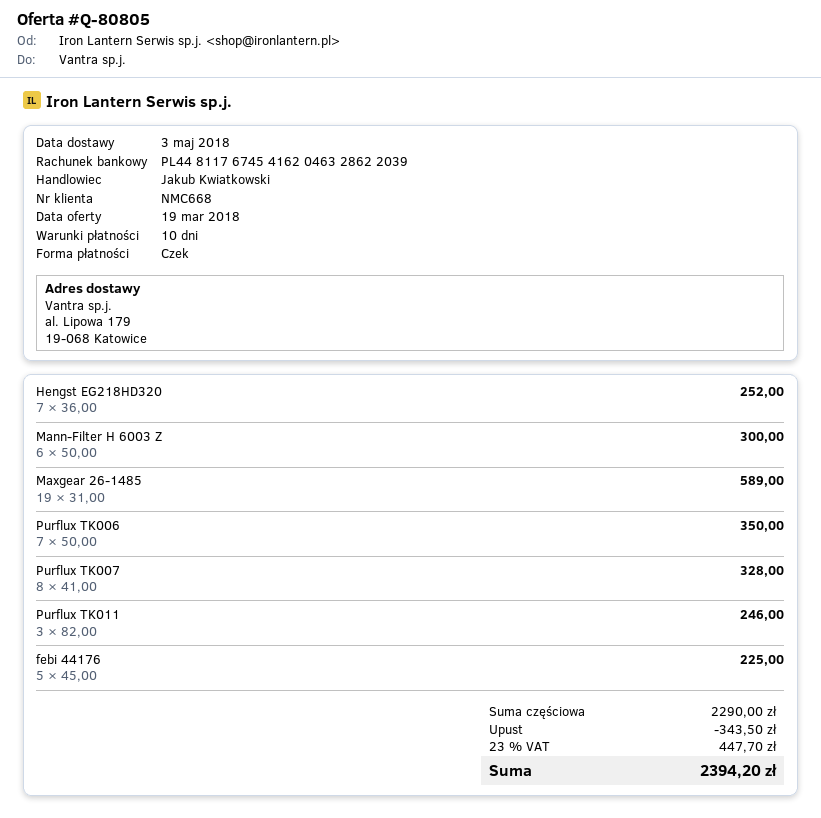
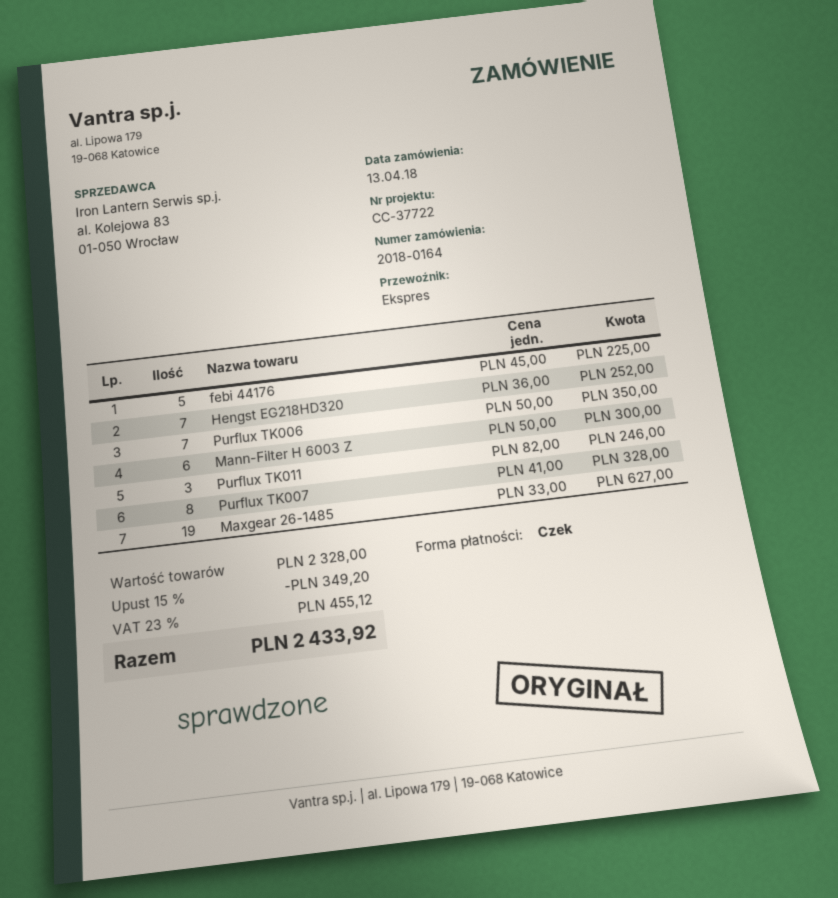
Maxgear 26-1485: 19 x 31.00 = 589.00 -> 19 x 33.00 = 627.00
subtotal: 2290.00 -> 2328.00
discount: 343.50 -> 349.20
tax: 23% = 447.70 -> 23% = 455.12
total: 2394.20 -> 2433.92

